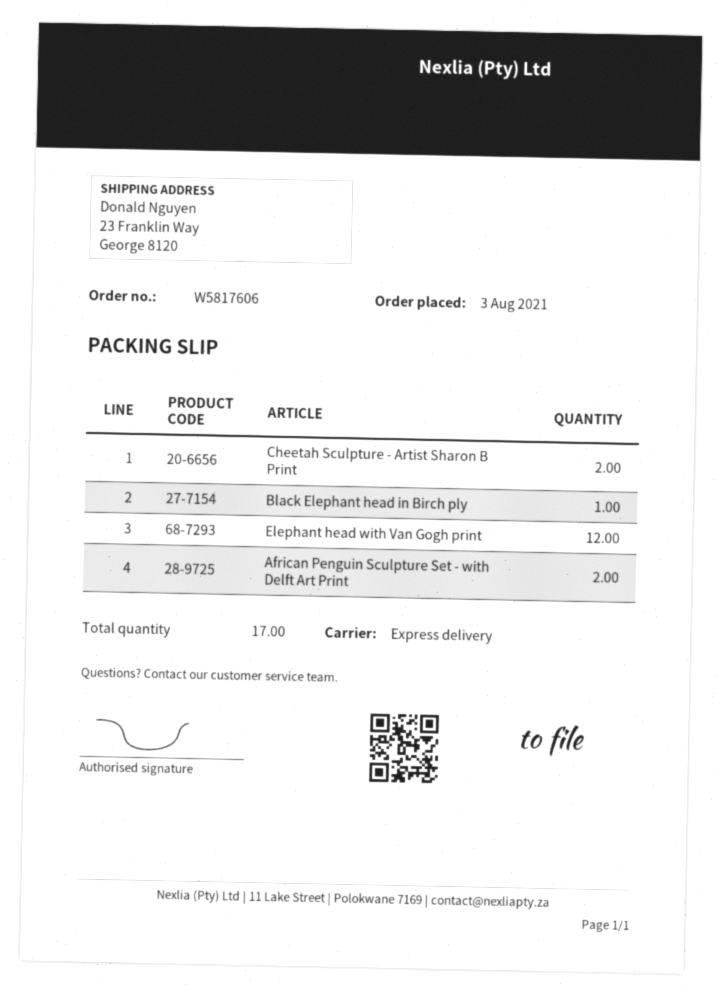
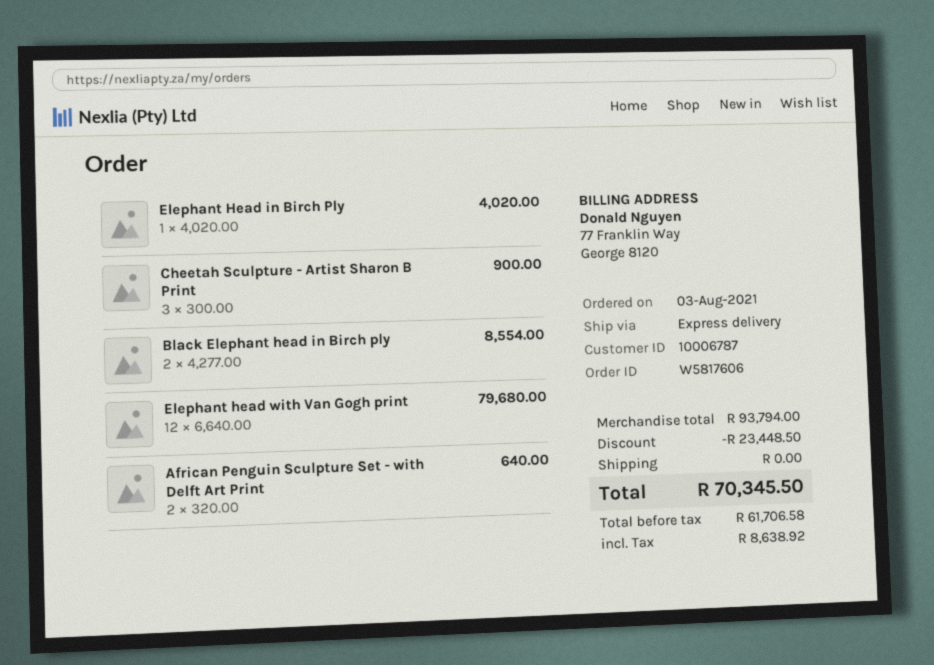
Cheetah Sculpture - Artist Sharon B Print: 2 -> 3
Black Elephant head in Birch ply: 1 -> 2
Elephant Head in Birch Ply: none -> 1

